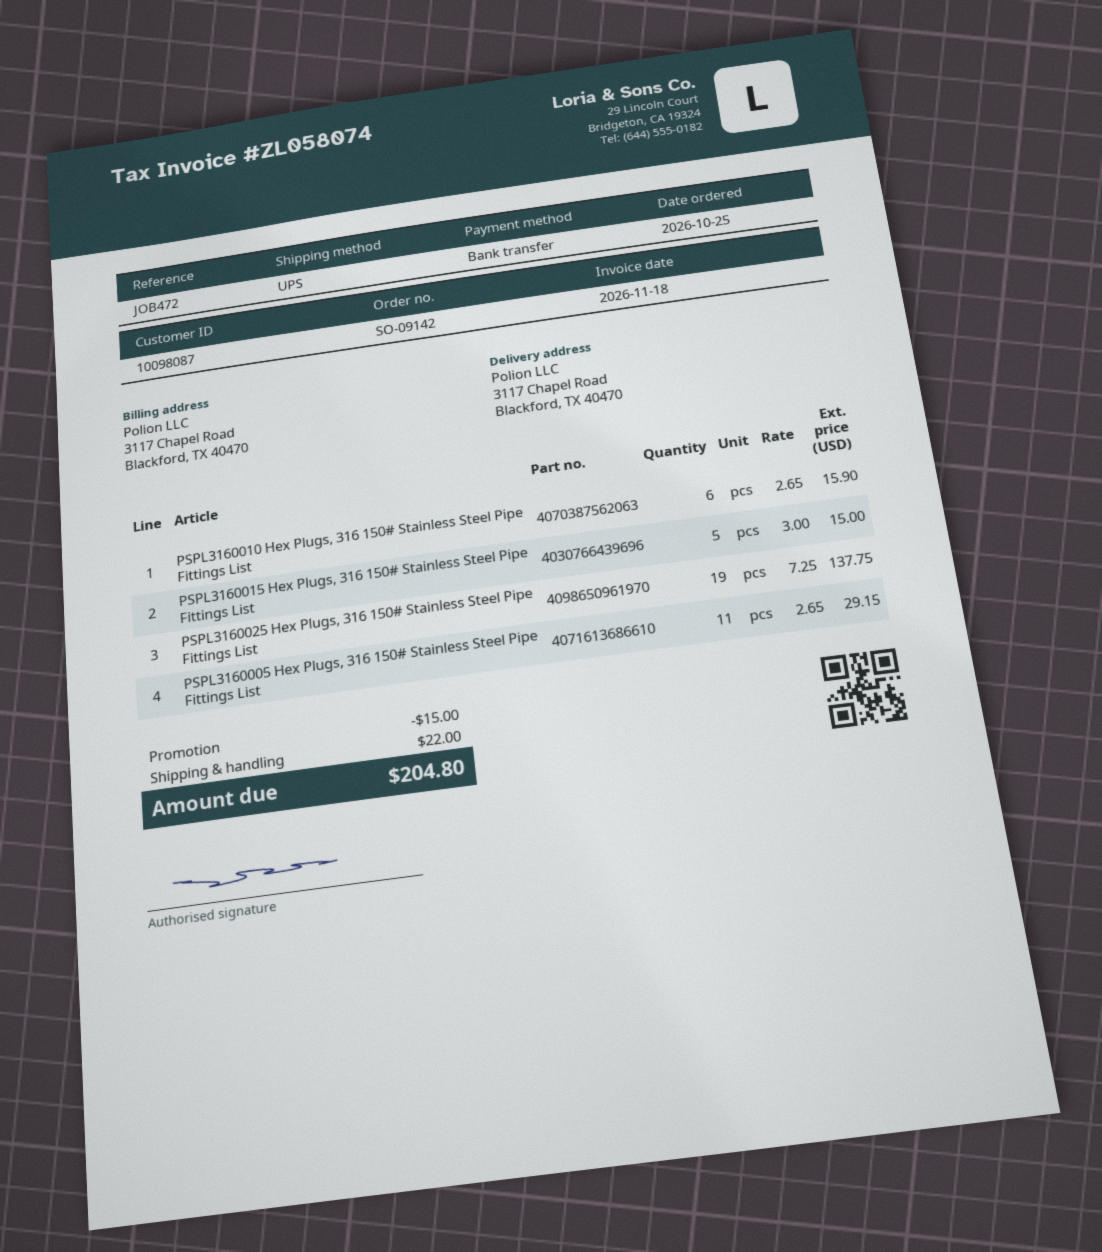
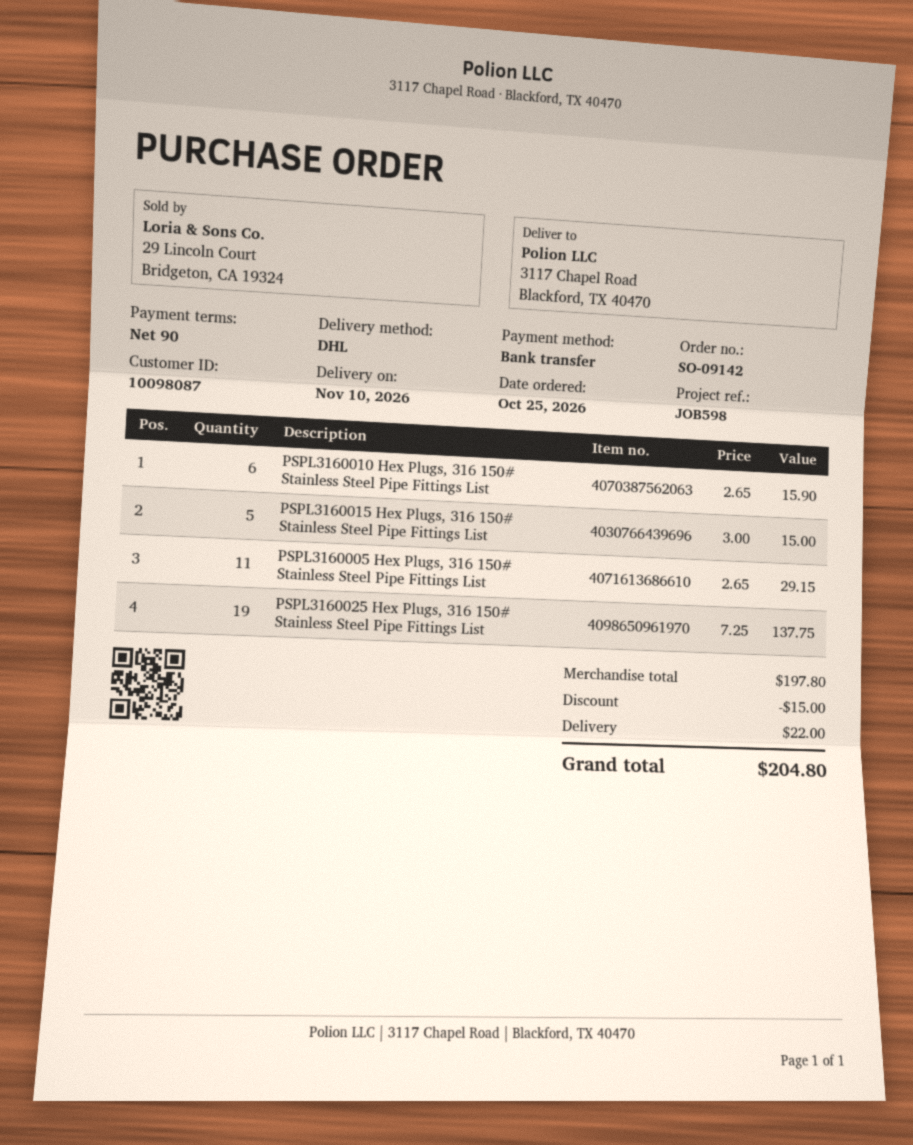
reference: JOB472 -> JOB598
shipping method: UPS -> DHL

